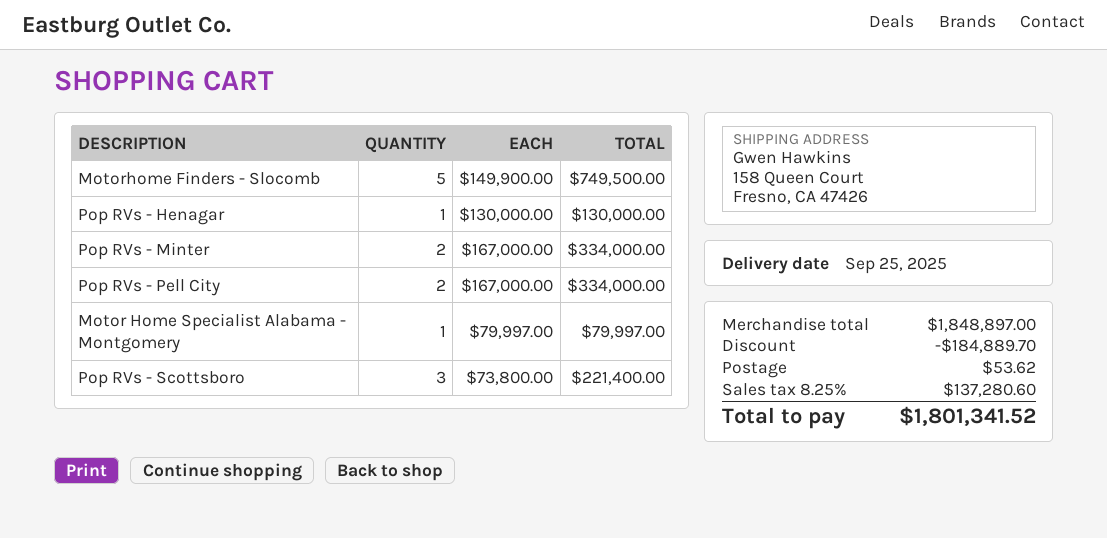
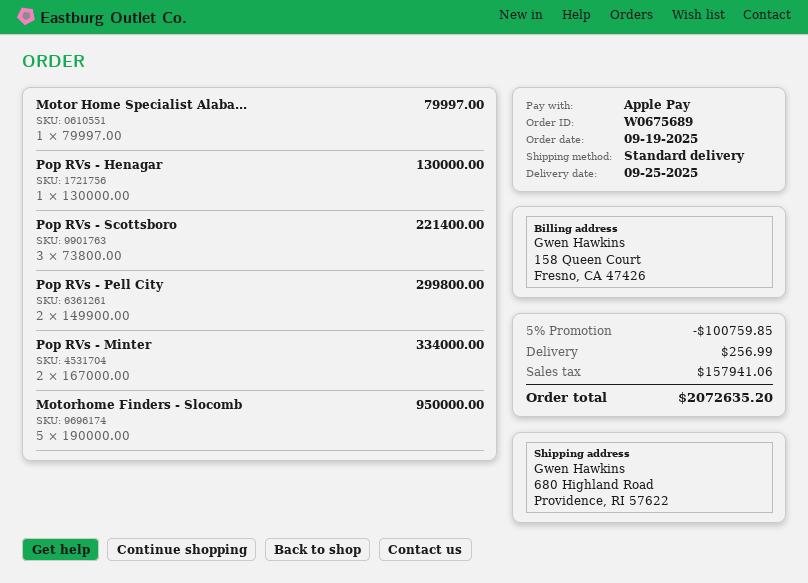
ship to: 158 Queen Court, Fresno, CA 47426 -> 680 Highland Road, Providence, RI 57622
Motorhome Finders - Slocomb: 5 x 149900.00 = 749500.00 -> 5 x 190000.00 = 950000.00
Pop RVs - Pell City: 2 x 167000.00 = 334000.00 -> 2 x 149900.00 = 299800.00
discount: 184889.70 -> 100759.85
shipping: 53.62 -> 256.99
tax: 137280.60 -> 157941.06
total: 1801341.52 -> 2072635.20

